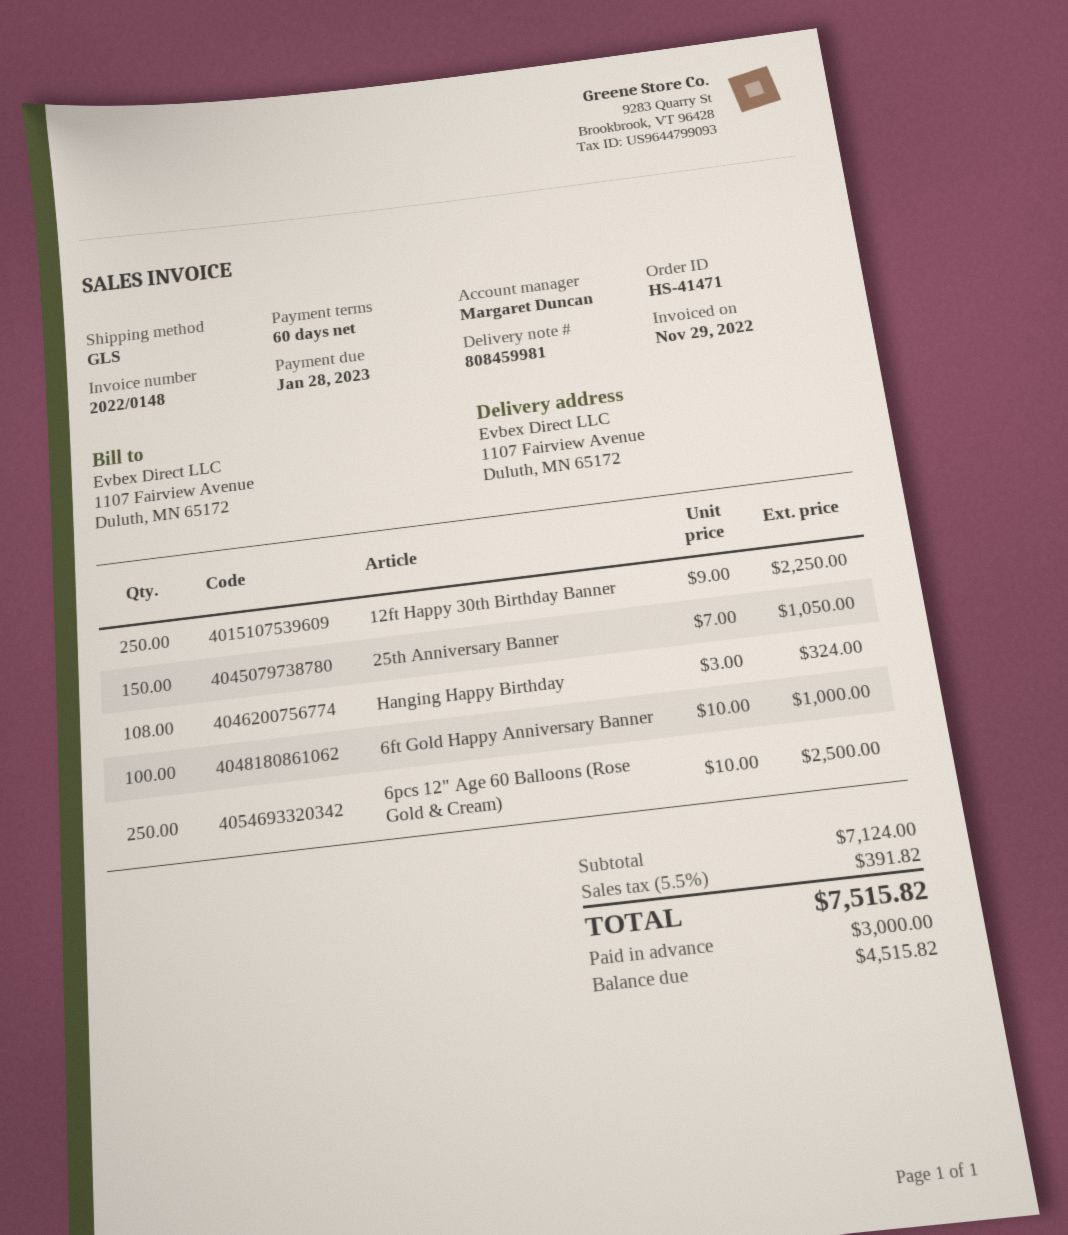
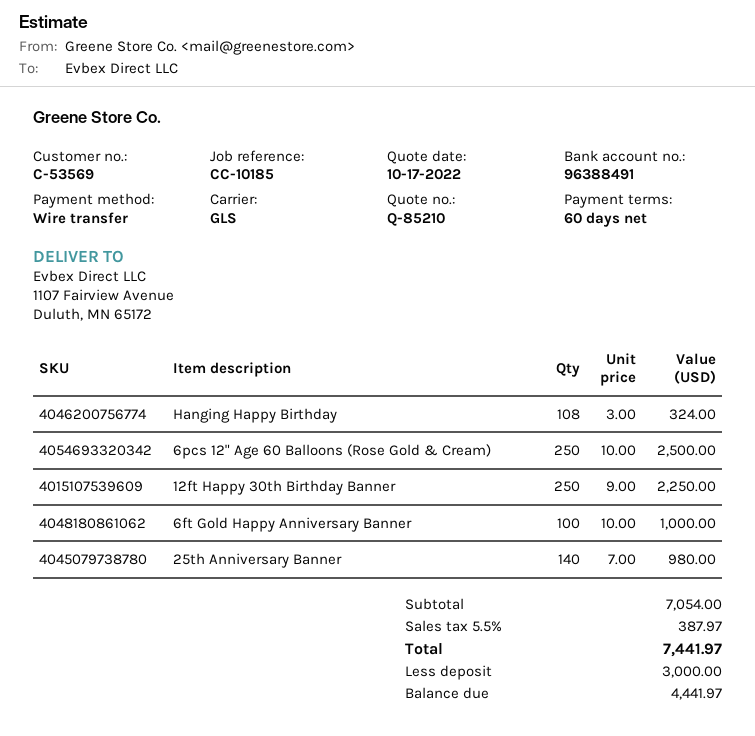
25th Anniversary Banner: 150 x 7.00 = 1050.00 -> 140 x 7.00 = 980.00
subtotal: 7124.00 -> 7054.00
tax: 5.5% = 391.82 -> 5.5% = 387.97
total: 7515.82 -> 7441.97
balance: 4515.82 -> 4441.97

